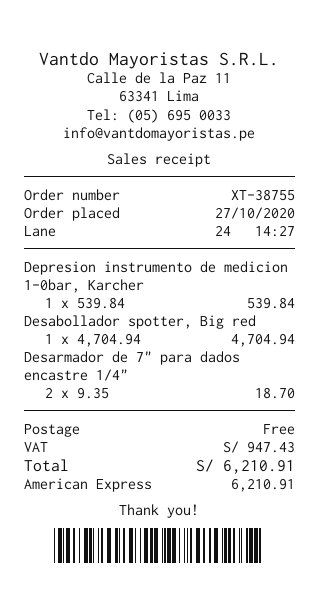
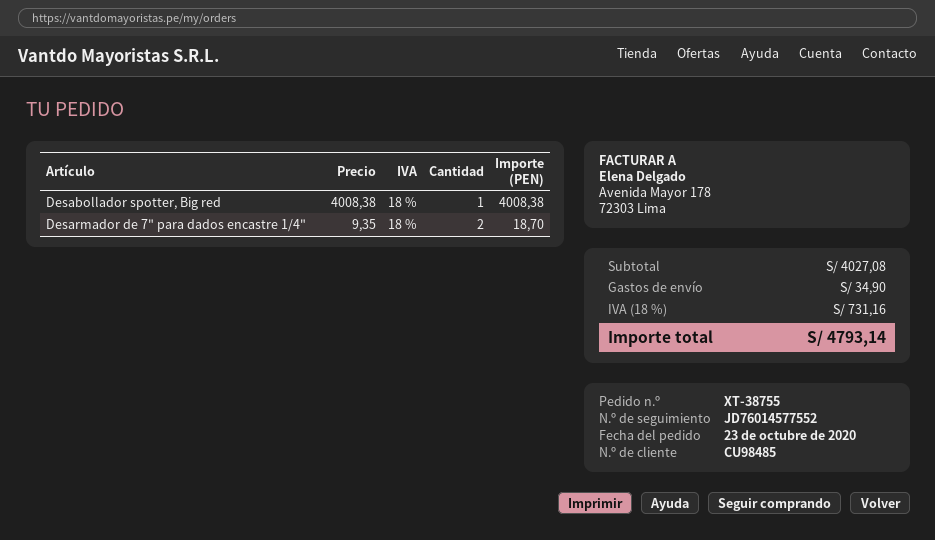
order date: 2020-10-27 -> 2020-10-23
Depresion instrumento de medicion 1-0bar, Karcher: 1 x 539.84 = 539.84 -> none
Desabollador spotter, Big red: 1 x 4704.94 = 4704.94 -> 1 x 4008.38 = 4008.38
shipping: 0.00 -> 34.90
tax: 947.43 -> 731.16
total: 6210.91 -> 4793.14

